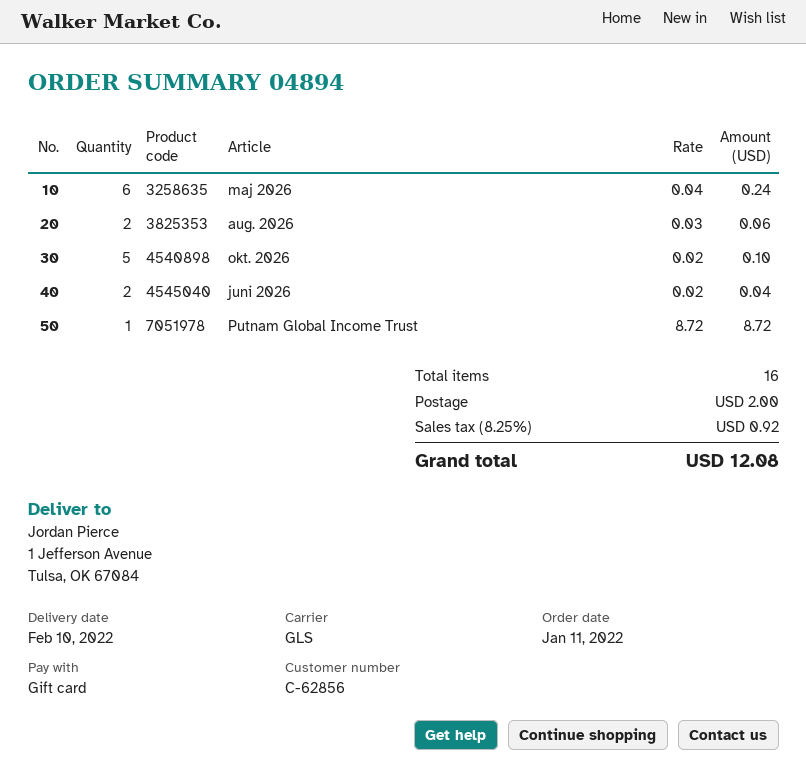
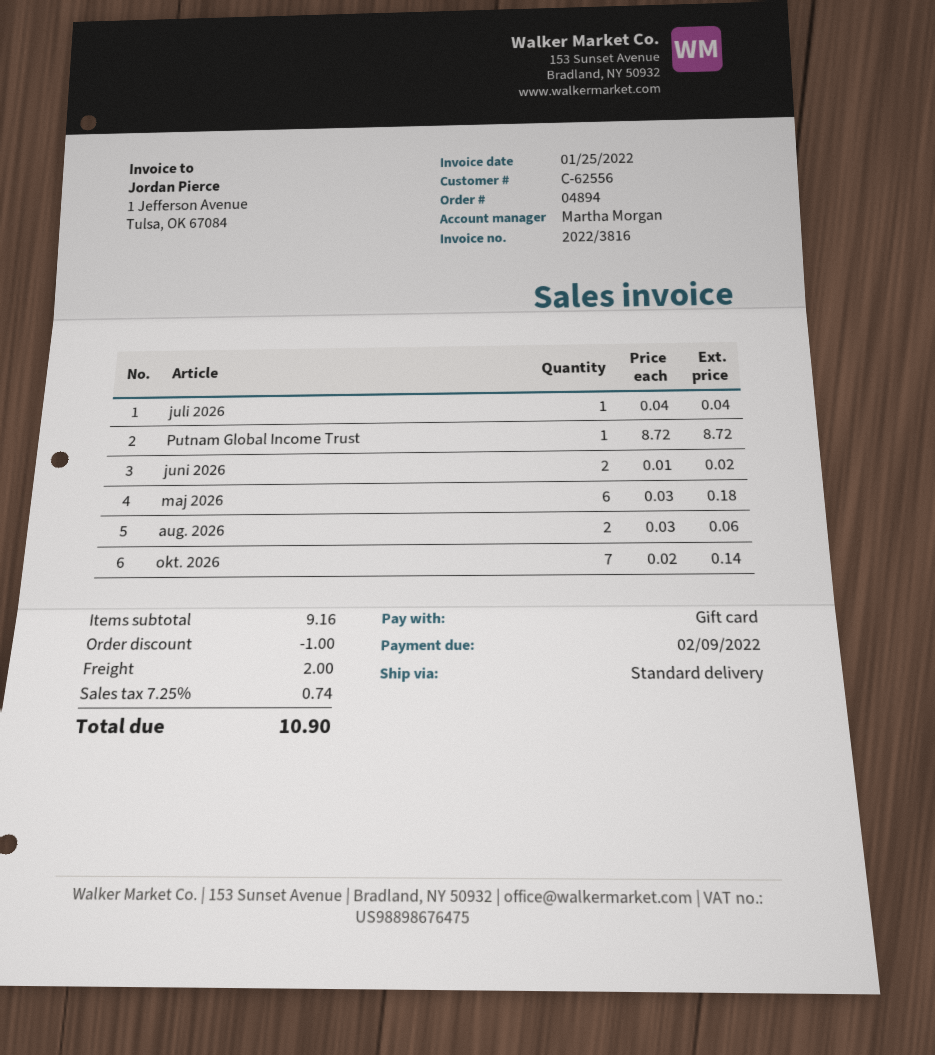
customer number: C-62856 -> C-62556
shipping method: GLS -> standard
maj 2026: 6 x 0.04 = 0.24 -> 6 x 0.03 = 0.18
okt. 2026: 5 x 0.02 = 0.10 -> 7 x 0.02 = 0.14
juni 2026: 2 x 0.02 = 0.04 -> 2 x 0.01 = 0.02
juli 2026: none -> 1 x 0.04 = 0.04
discount: none -> 1.00
tax: 8.25% = 0.92 -> 7.25% = 0.74
total: 12.08 -> 10.90

